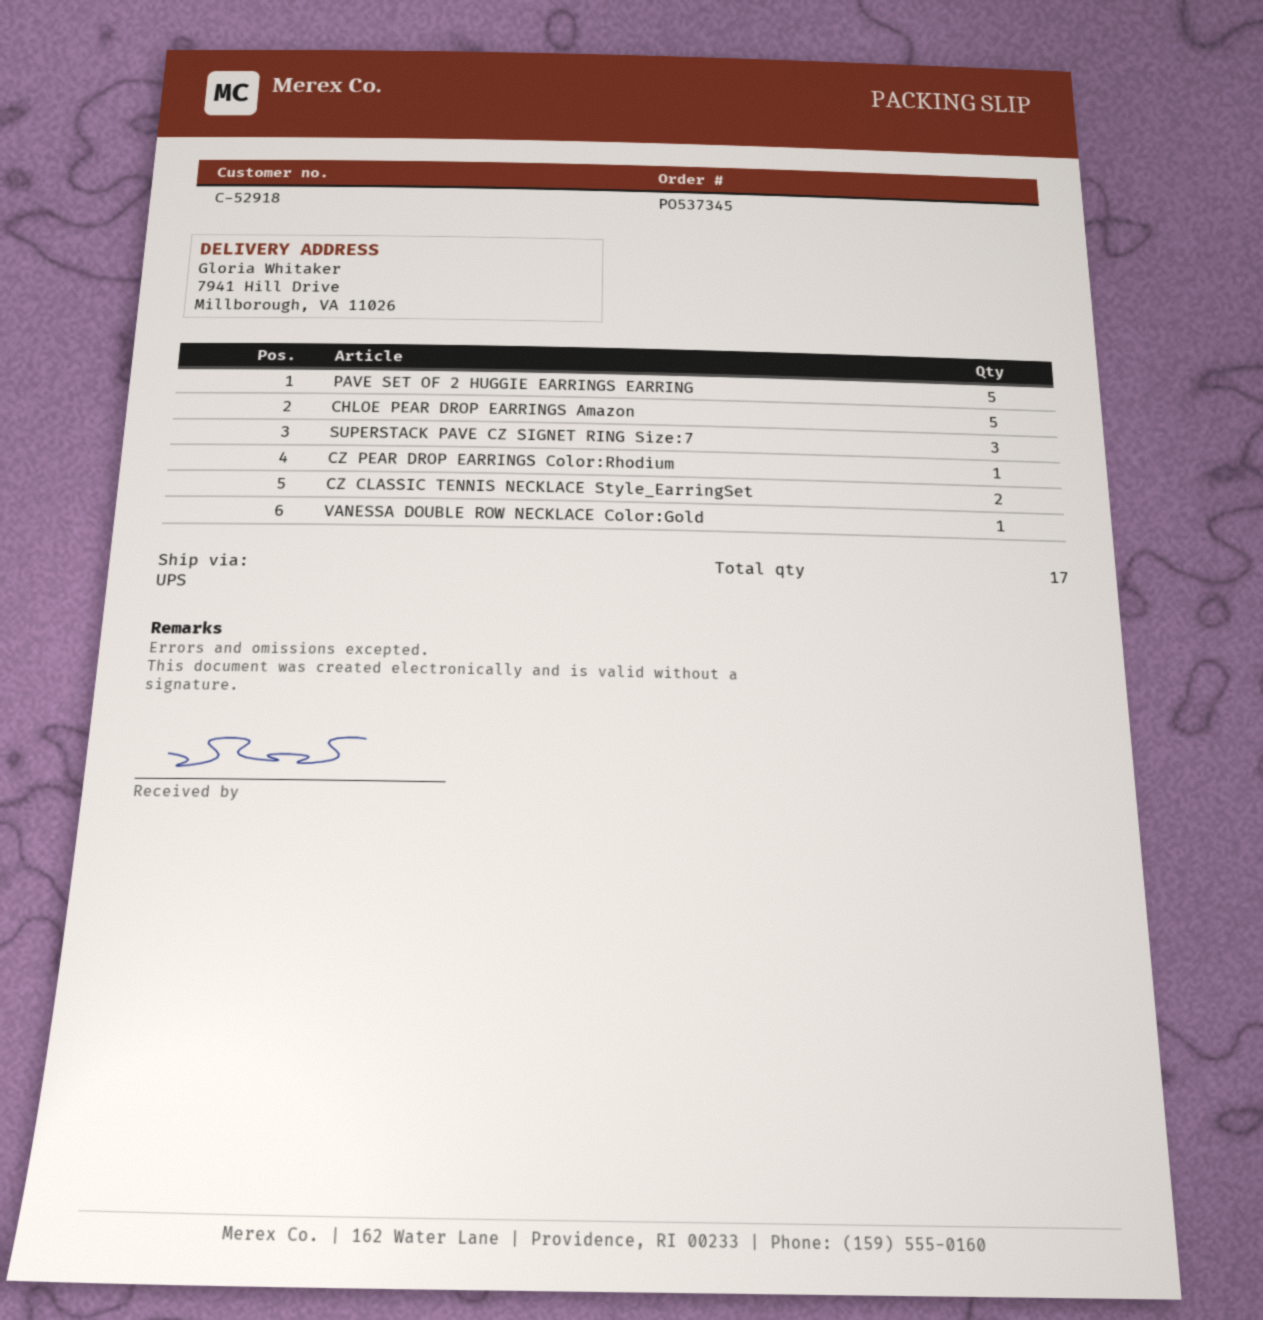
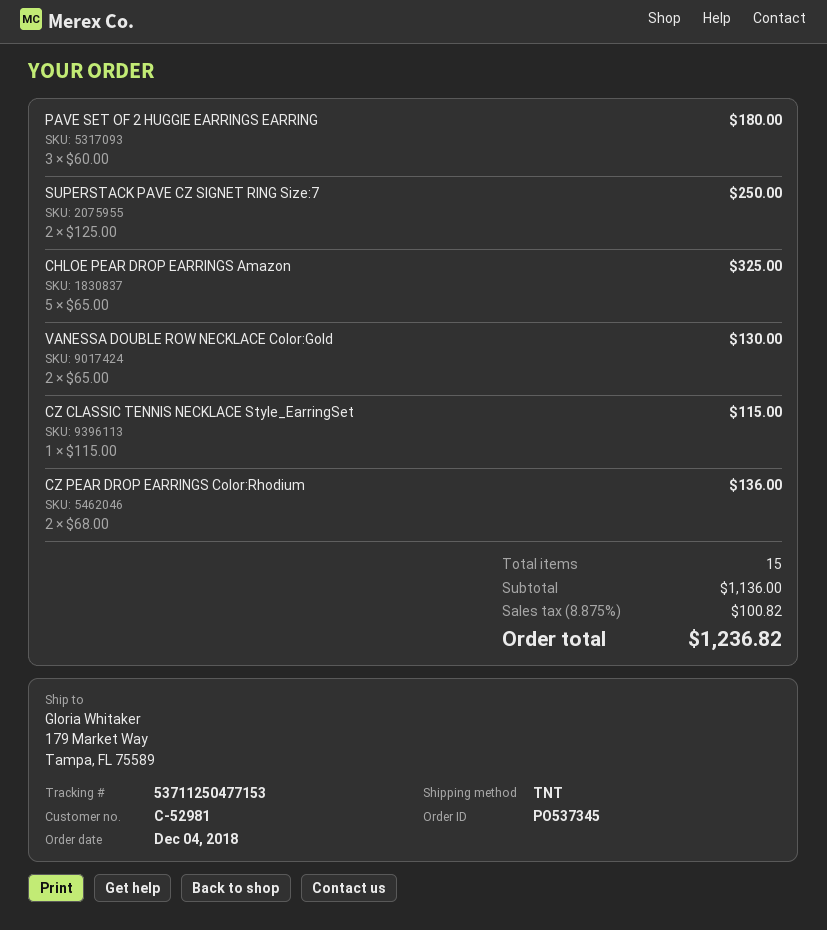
customer number: C-52918 -> C-52981
shipping method: UPS -> TNT
ship to: 7941 Hill Drive, Millborough, VA 11026 -> 179 Market Way, Tampa, FL 75589
PAVE SET OF 2 HUGGIE EARRINGS EARRING: 5 -> 3
SUPERSTACK PAVE CZ SIGNET RING Size:7: 3 -> 2
CZ PEAR DROP EARRINGS Color:Rhodium: 1 -> 2
CZ CLASSIC TENNIS NECKLACE Style_EarringSet: 2 -> 1
VANESSA DOUBLE ROW NECKLACE Color:Gold: 1 -> 2
total quantity: 17 -> 15

